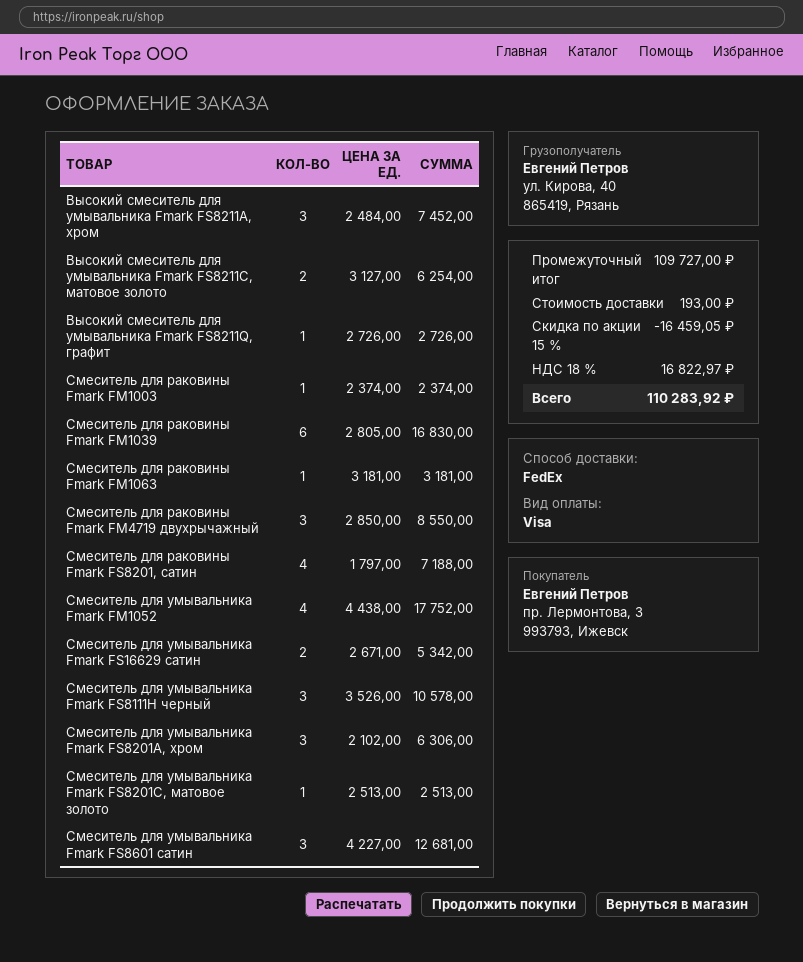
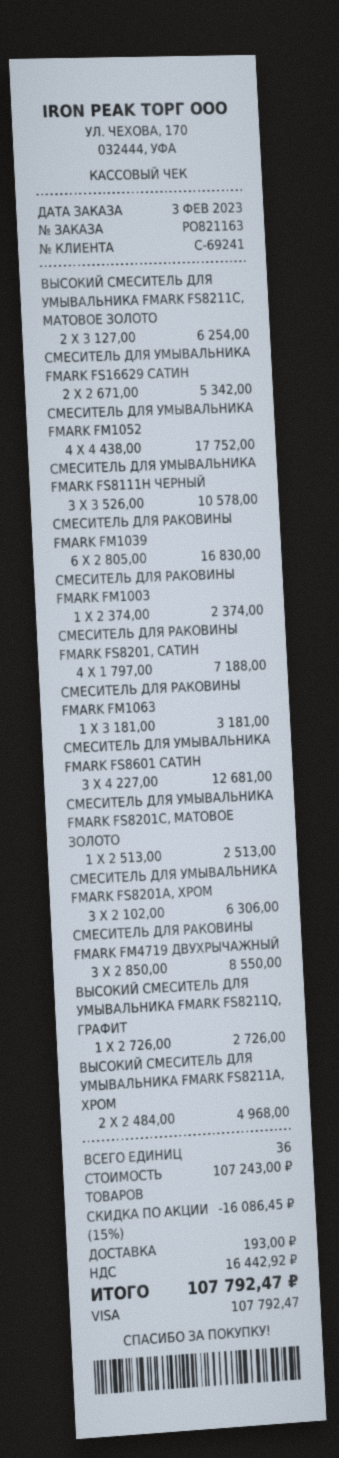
Высокий смеситель для умывальника Fmark FS8211A, хром: 3 x 2484.00 = 7452.00 -> 2 x 2484.00 = 4968.00
subtotal: 109727.00 -> 107243.00
discount: 15% = 16459.05 -> 15% = 16086.45
tax: 16822.97 -> 16442.92
total: 110283.92 -> 107792.47

